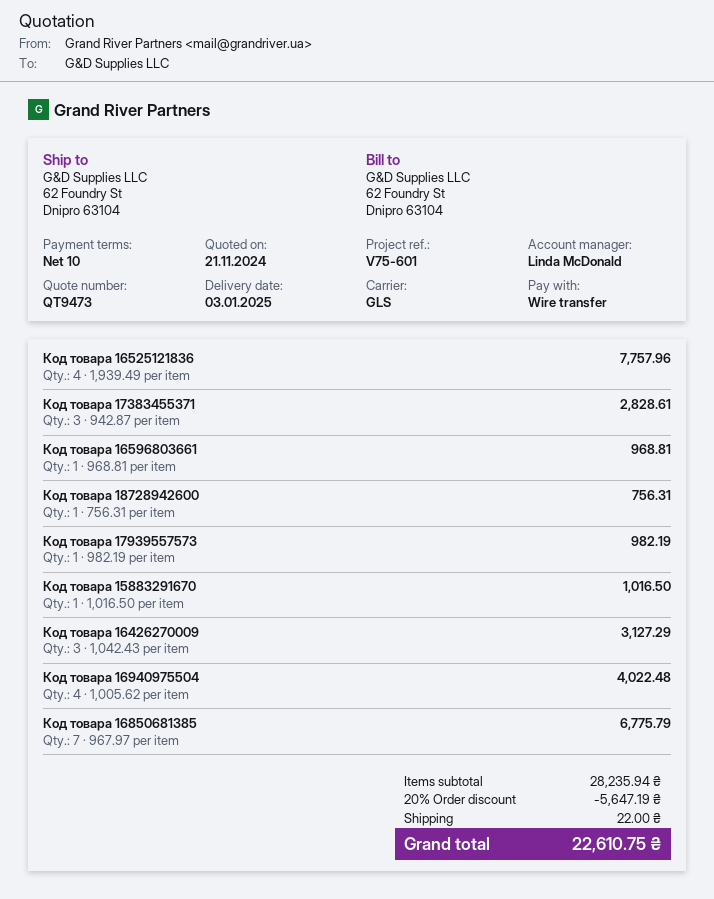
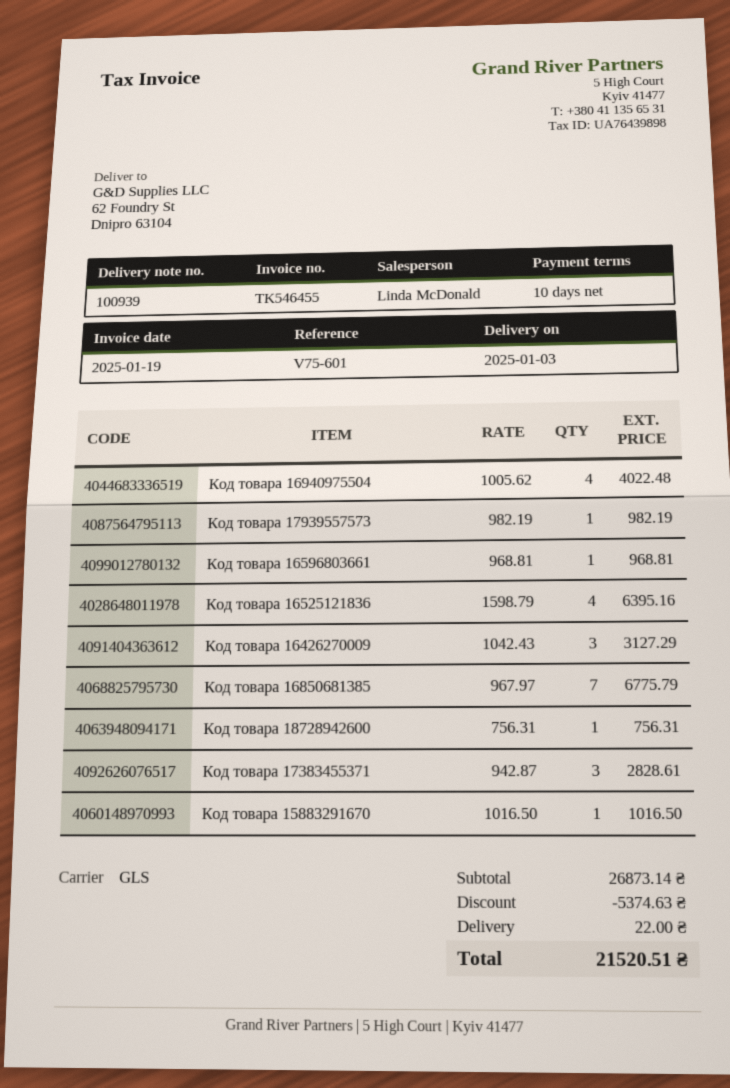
Код товара 16525121836: 4 x 1939.49 = 7757.96 -> 4 x 1598.79 = 6395.16
subtotal: 28235.94 -> 26873.14
discount: 5647.19 -> 5374.63
total: 22610.75 -> 21520.51

